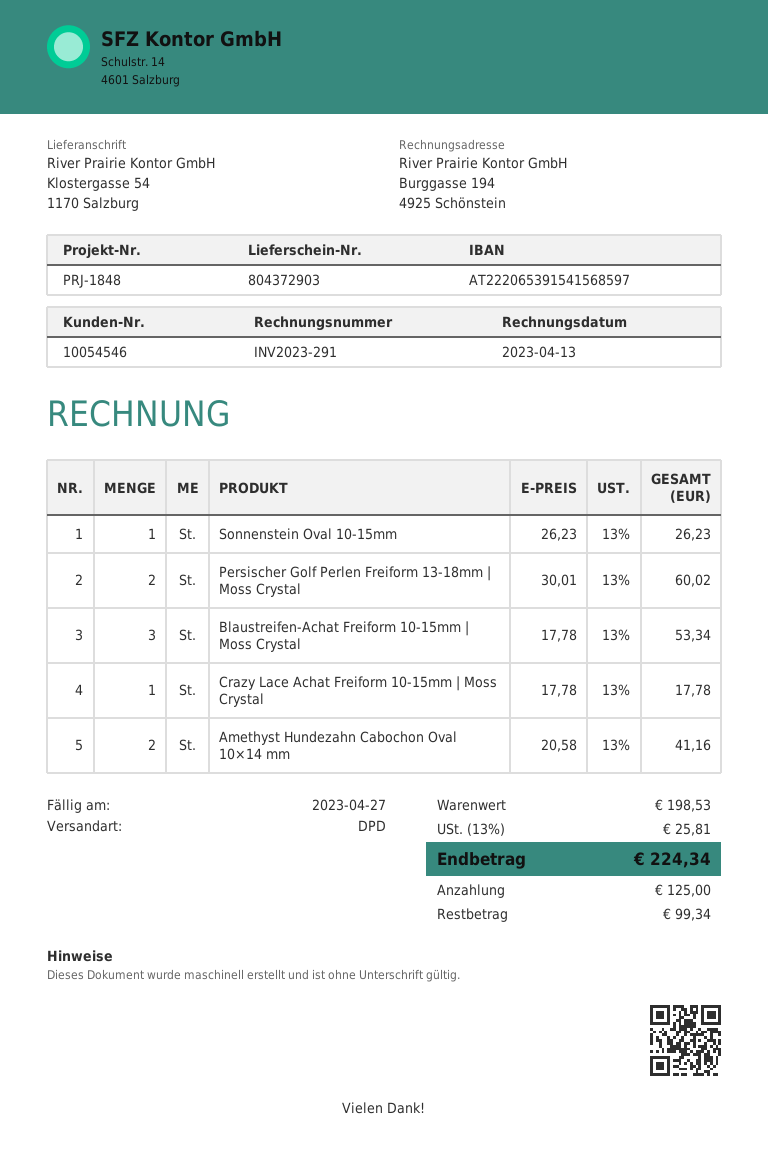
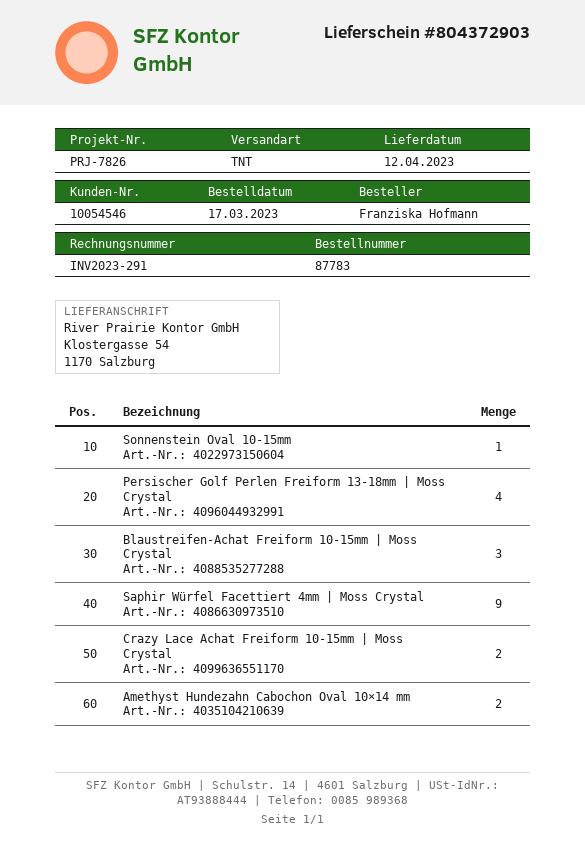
reference: PRJ-1848 -> PRJ-7826
shipping method: DPD -> TNT
Persischer Golf Perlen Freiform 13-18mm | Moss Crystal: 2 -> 4
Crazy Lace Achat Freiform 10-15mm | Moss Crystal: 1 -> 2
Saphir Würfel Facettiert 4mm | Moss Crystal: none -> 9

